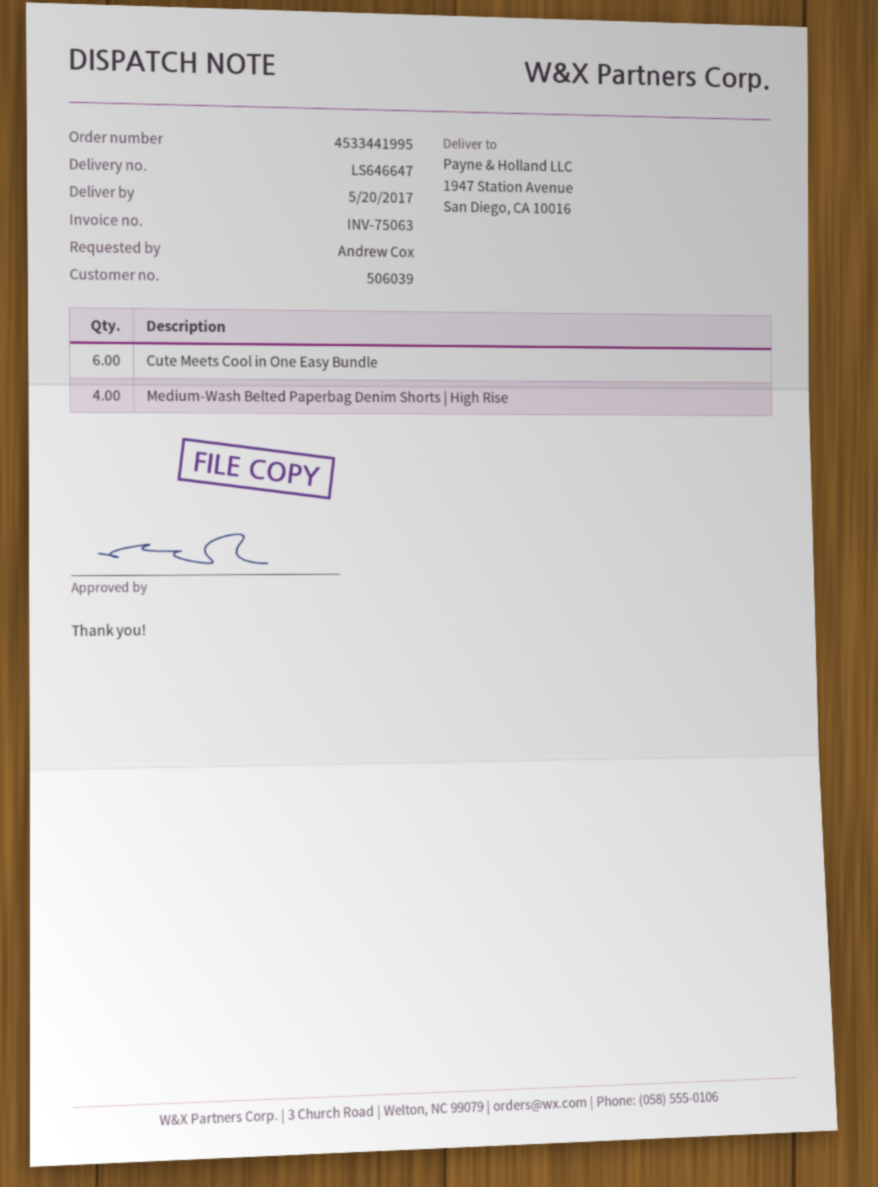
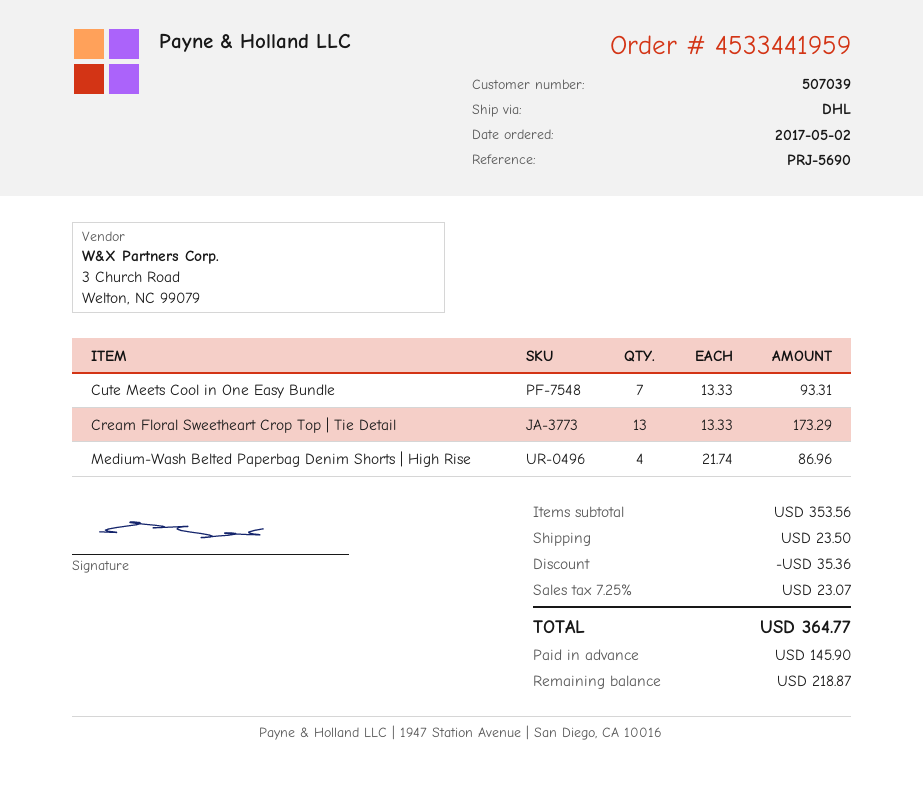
order number: 4533441995 -> 4533441959
customer number: 506039 -> 507039
Cute Meets Cool in One Easy Bundle: 6 -> 7
Cream Floral Sweetheart Crop Top | Tie Detail: none -> 13

